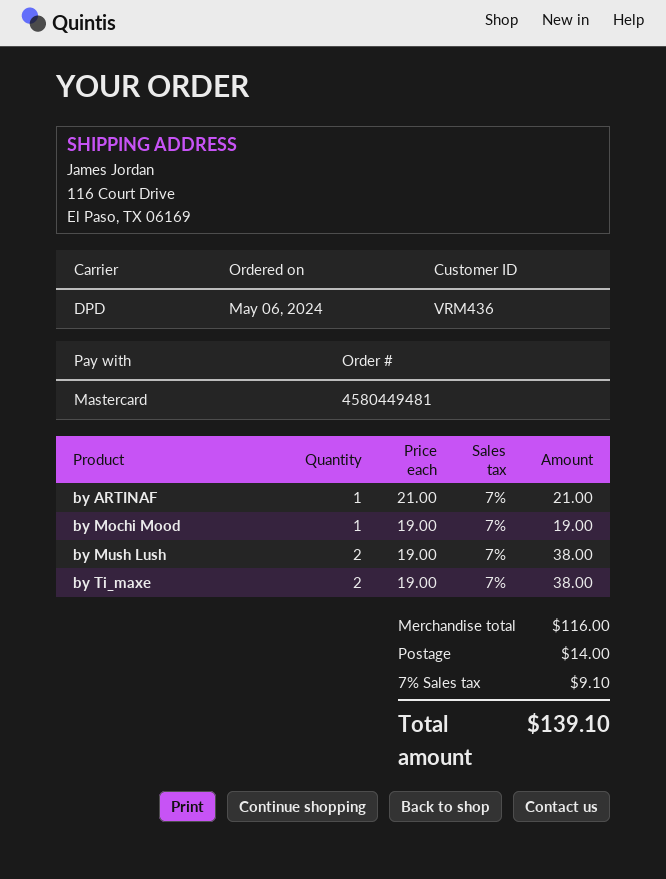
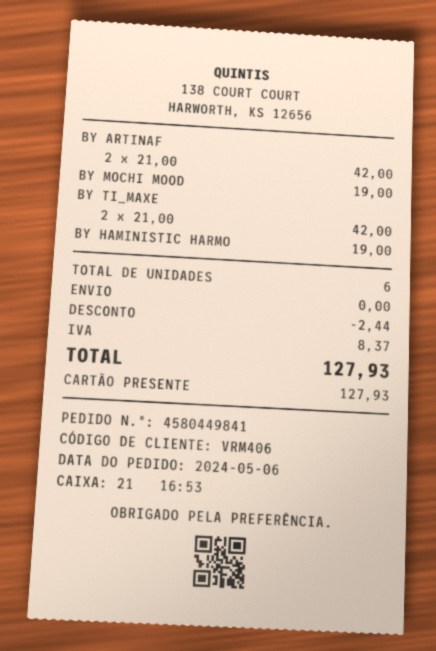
order number: 4580449481 -> 4580449841
customer number: VRM436 -> VRM406
payment method: Mastercard -> gift card
by ARTINAF: 1 x 21.00 = 21.00 -> 2 x 21.00 = 42.00
by Mush Lush: 2 x 19.00 = 38.00 -> none
by Ti_maxe: 2 x 19.00 = 38.00 -> 2 x 21.00 = 42.00
BY HAMINISTIC HARMO: none -> 1 x 19.00 = 19.00
discount: none -> 2.44
shipping: 14.00 -> 0.00
tax: 9.10 -> 8.37
total: 139.10 -> 127.93

